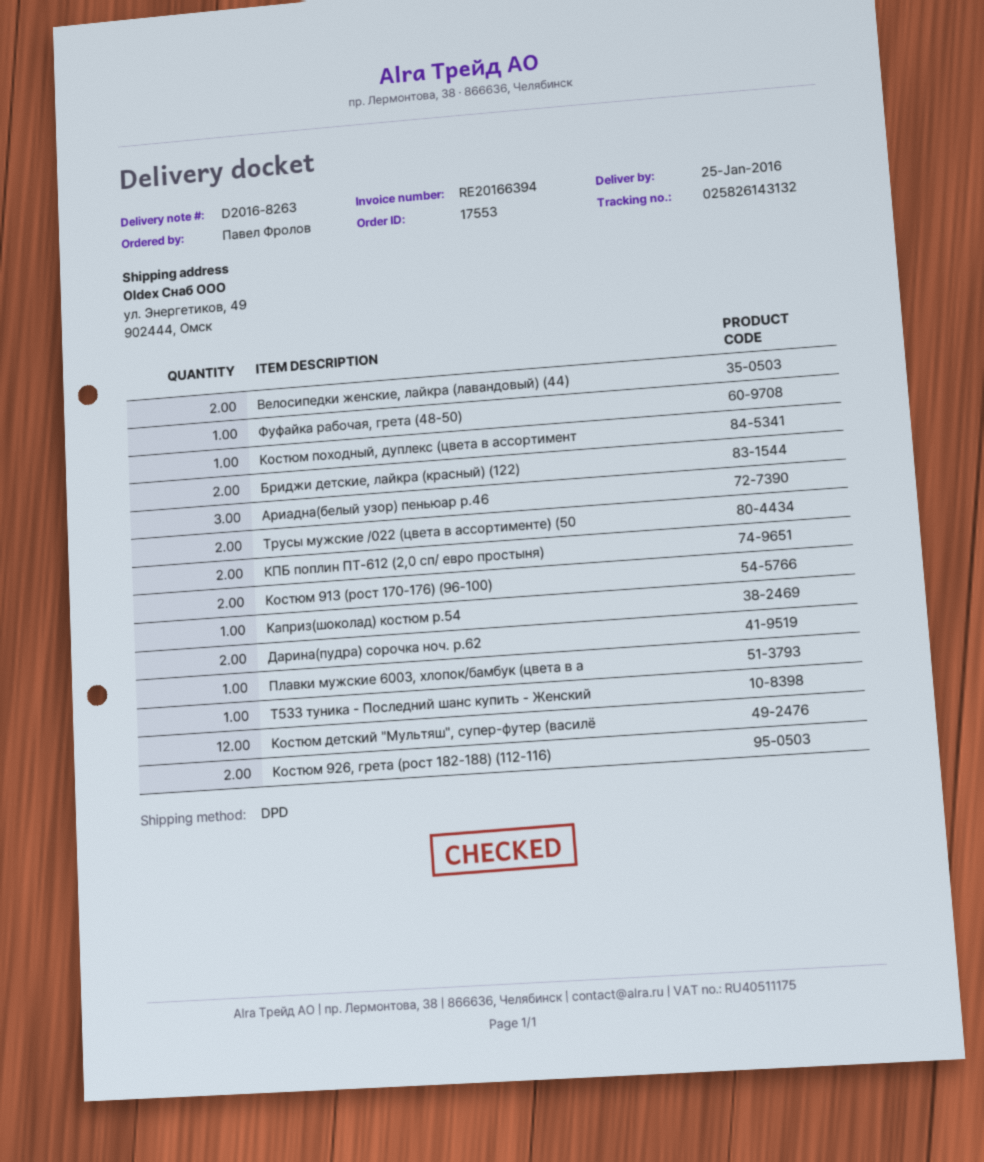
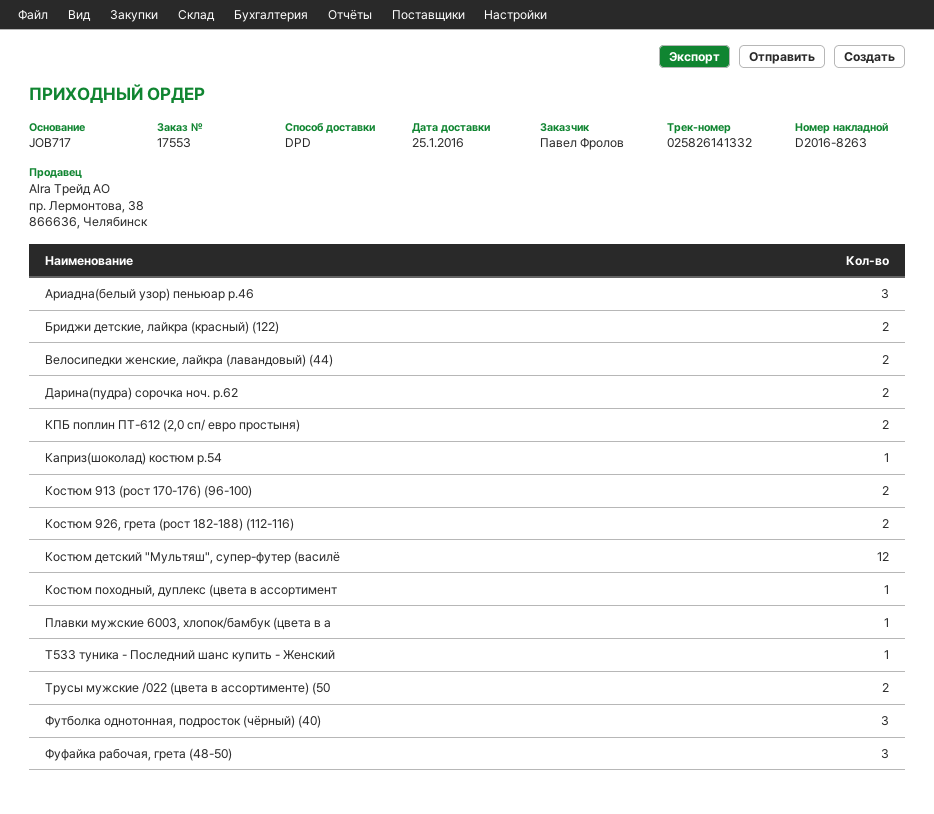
tracking number: 025826143132 -> 025826141332
Фуфайка рабочая, грета (48-50): 1 -> 3
Футболка однотонная, подросток (чёрный) (40): none -> 3

